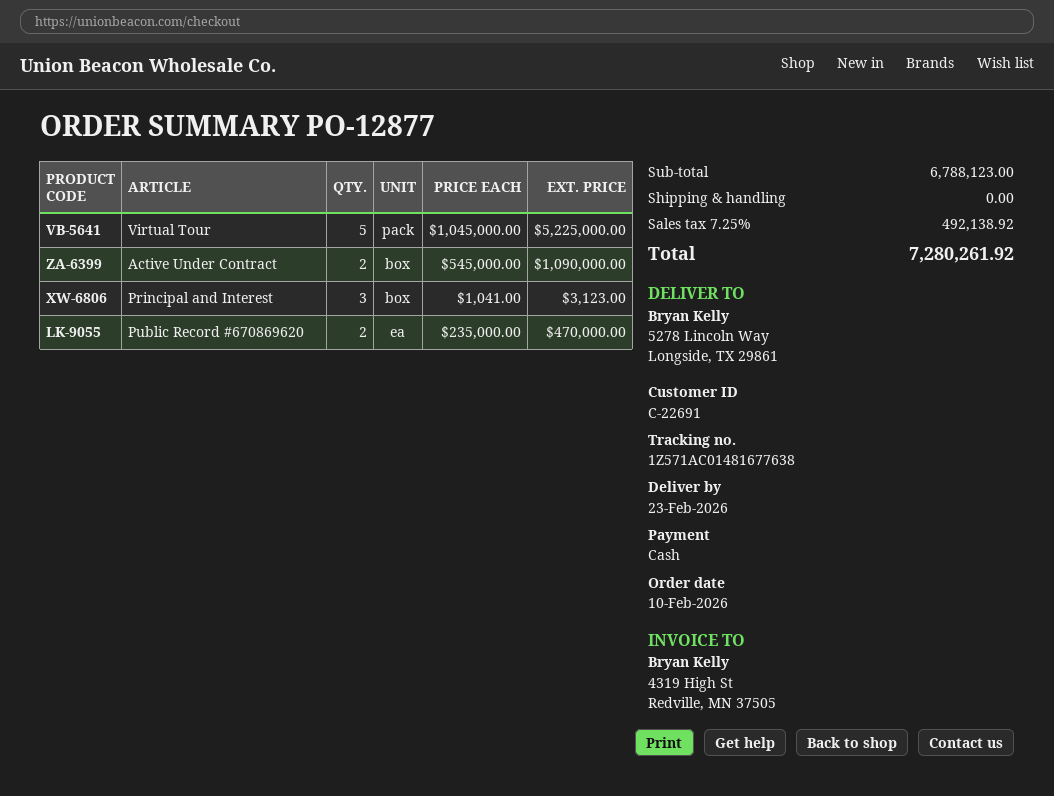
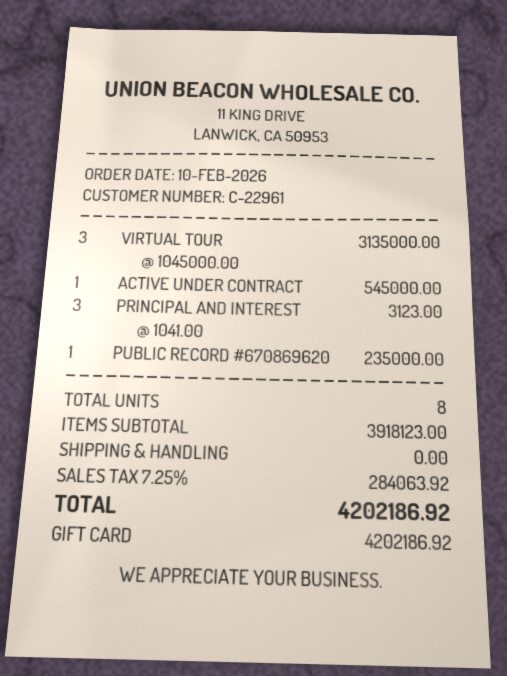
customer number: C-22691 -> C-22961
payment method: cash -> gift card
Virtual Tour: 5 x 1045000.00 = 5225000.00 -> 3 x 1045000.00 = 3135000.00
Active Under Contract: 2 x 545000.00 = 1090000.00 -> 1 x 545000.00 = 545000.00
Public Record #670869620: 2 x 235000.00 = 470000.00 -> 1 x 235000.00 = 235000.00
subtotal: 6788123.00 -> 3918123.00
tax: 7.25% = 492138.92 -> 7.25% = 284063.92
total: 7280261.92 -> 4202186.92

